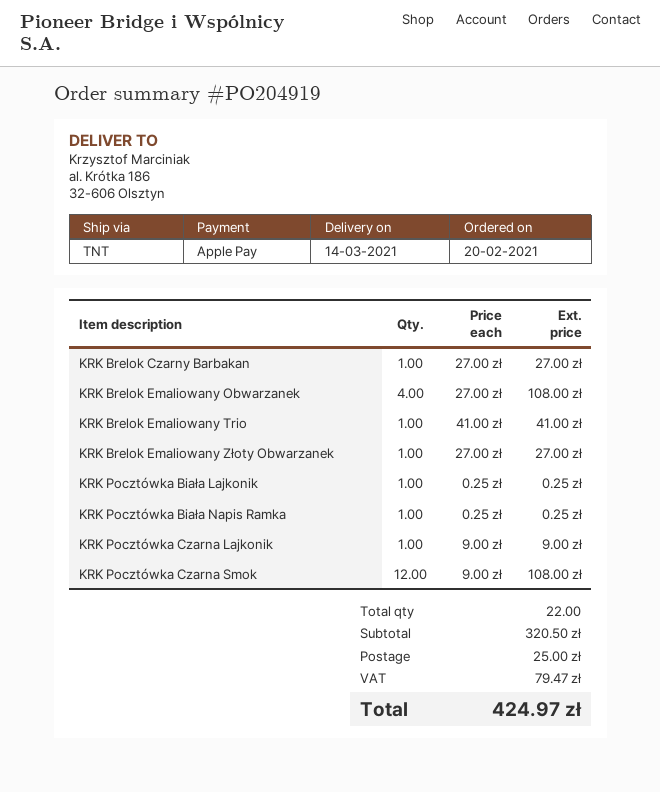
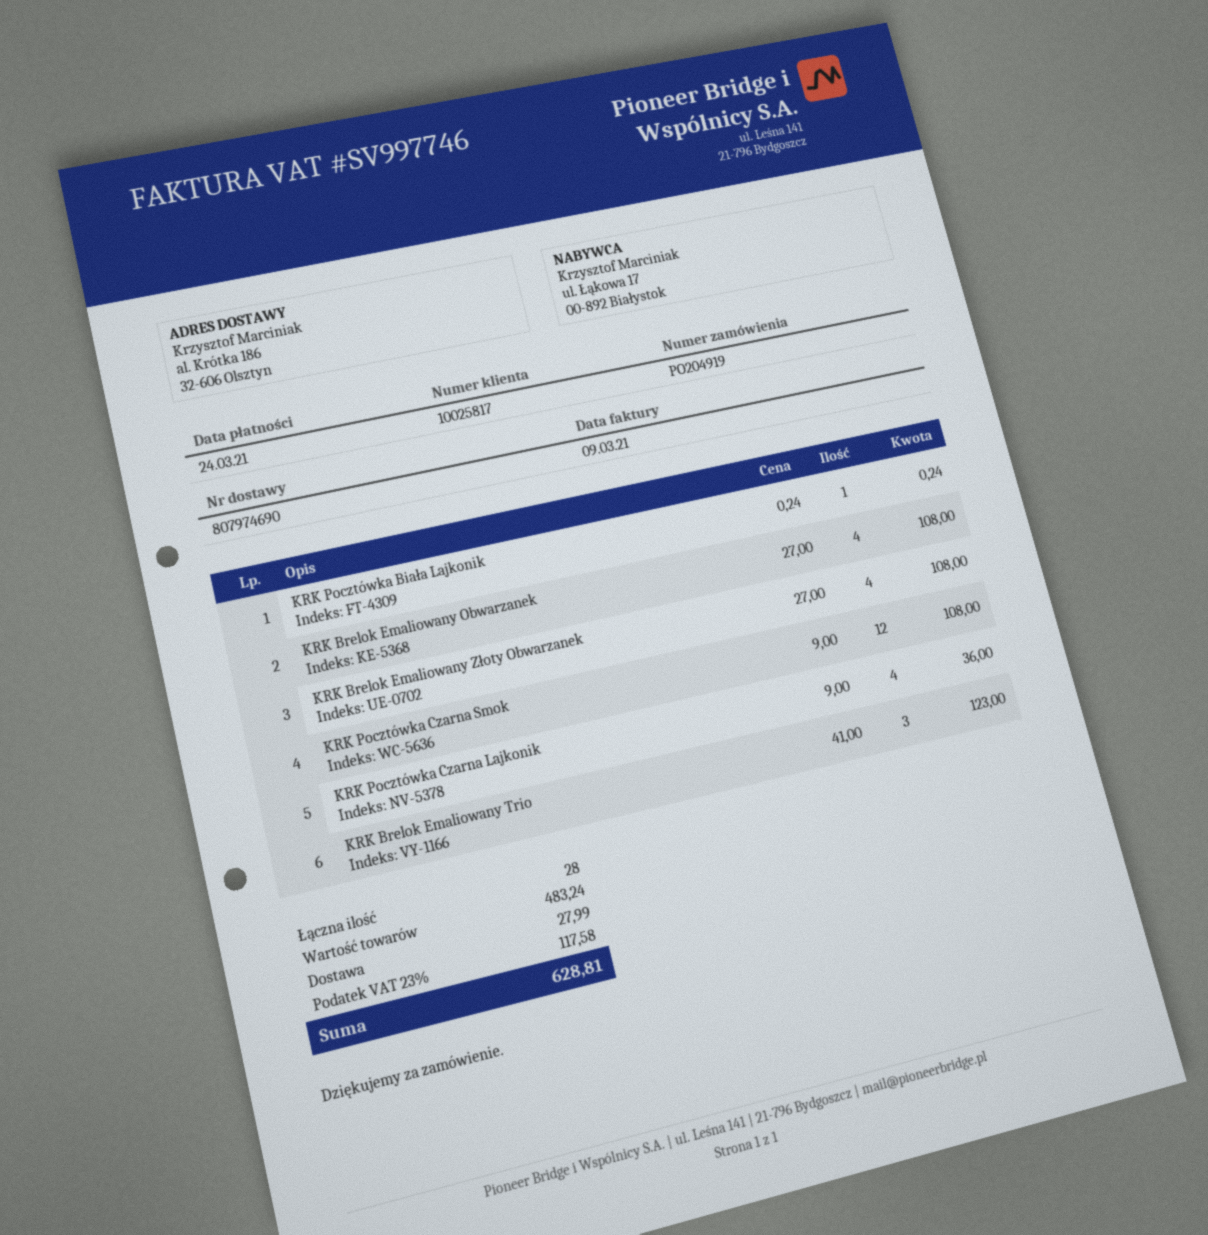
KRK Brelok Czarny Barbakan: 1 x 27.00 = 27.00 -> none
KRK Brelok Emaliowany Trio: 1 x 41.00 = 41.00 -> 3 x 41.00 = 123.00
KRK Brelok Emaliowany Złoty Obwarzanek: 1 x 27.00 = 27.00 -> 4 x 27.00 = 108.00
KRK Pocztówka Biała Lajkonik: 1 x 0.25 = 0.25 -> 1 x 0.24 = 0.24
KRK Pocztówka Biała Napis Ramka: 1 x 0.25 = 0.25 -> none
KRK Pocztówka Czarna Lajkonik: 1 x 9.00 = 9.00 -> 4 x 9.00 = 36.00
total quantity: 22 -> 28
subtotal: 320.50 -> 483.24
shipping: 25.00 -> 27.99
tax: 79.47 -> 117.58
total: 424.97 -> 628.81

